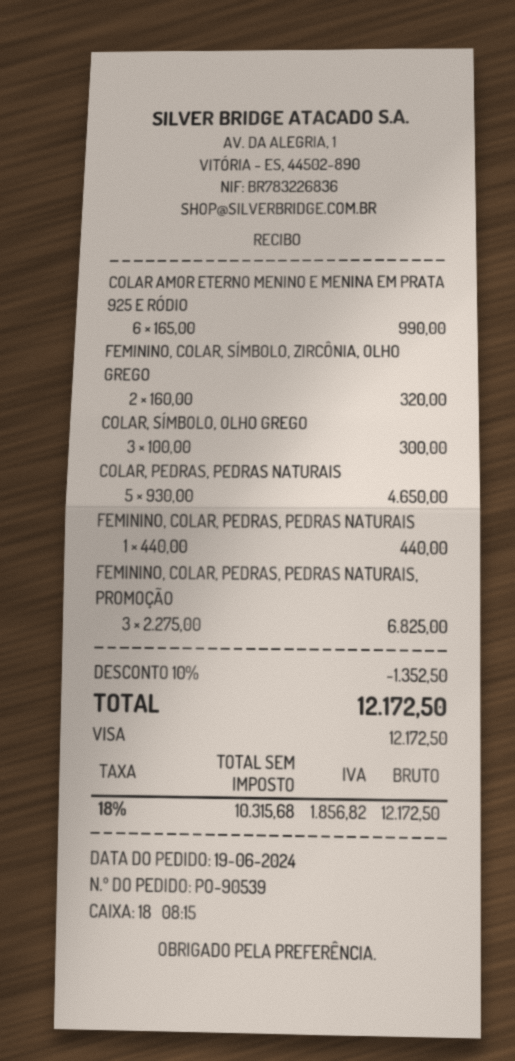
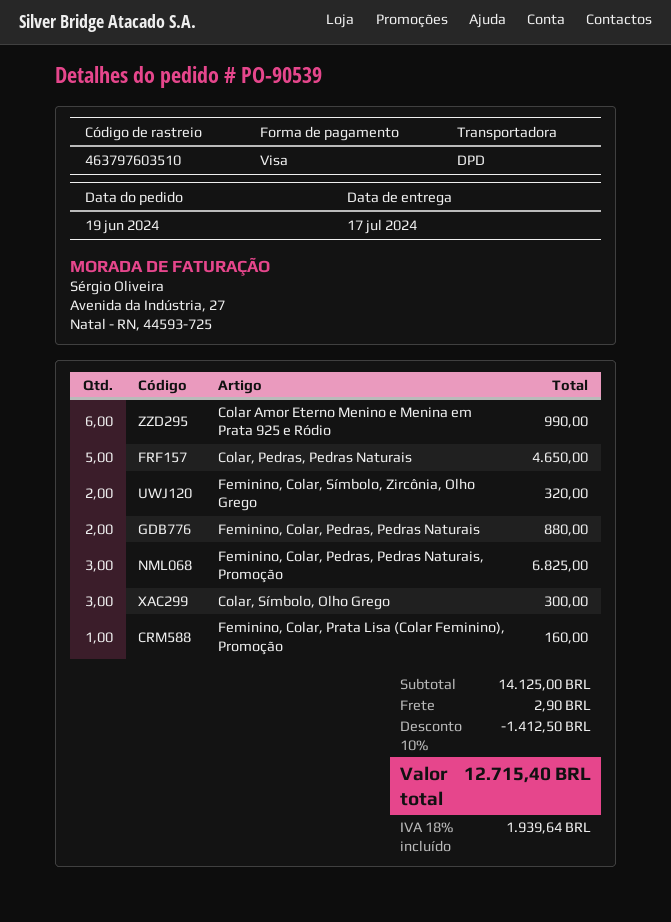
FEMININO, COLAR, PEDRAS, PEDRAS NATURAIS: 1 for 440.00 -> 2 for 880.00
Feminino, Colar, Prata Lisa (Colar Feminino), Promoção: none -> 1 for 160.00
discount: 10% = 1352.50 -> 10% = 1412.50
shipping: none -> 2.90
tax: 18% = 1856.82 -> 18% = 1939.64
total: 12172.50 -> 12715.40

